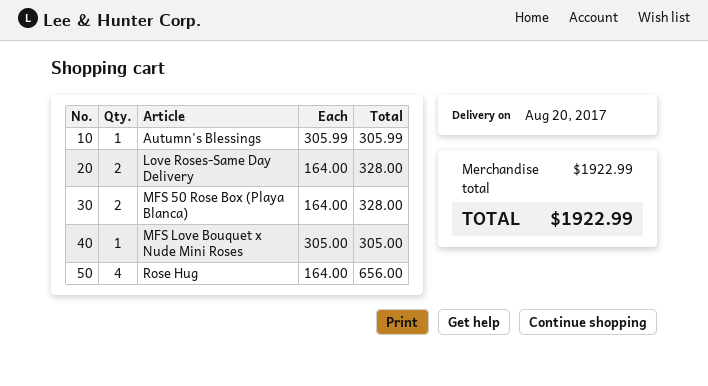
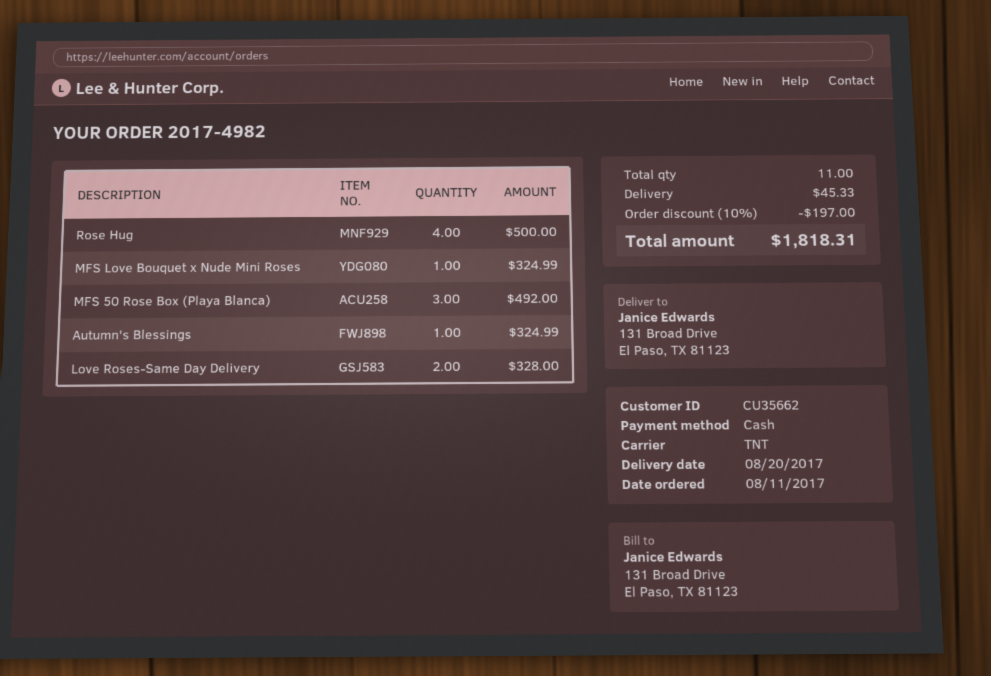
Autumn's Blessings: 1 for 305.99 -> 1 for 324.99
MFS 50 Rose Box (Playa Blanca): 2 for 328.00 -> 3 for 492.00
MFS Love Bouquet x Nude Mini Roses: 1 for 305.00 -> 1 for 324.99
Rose Hug: 4 for 656.00 -> 4 for 500.00
discount: none -> 10% = 197.00
shipping: none -> 45.33
total: 1922.99 -> 1818.31

